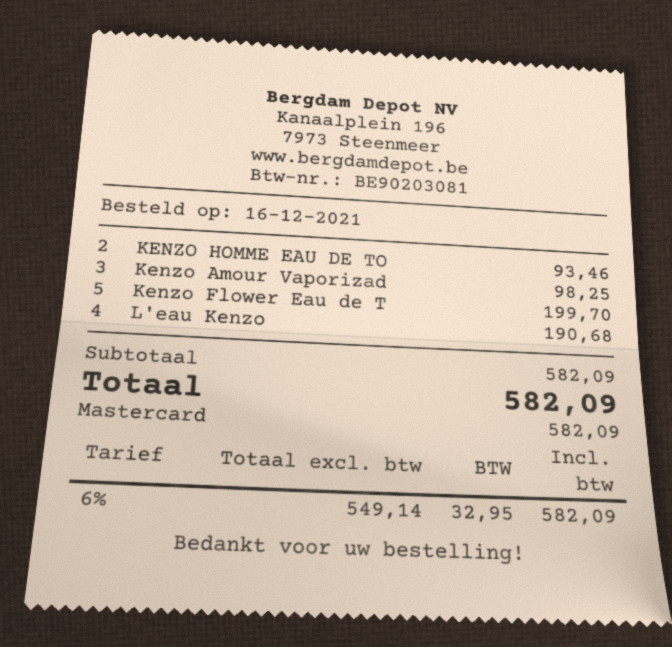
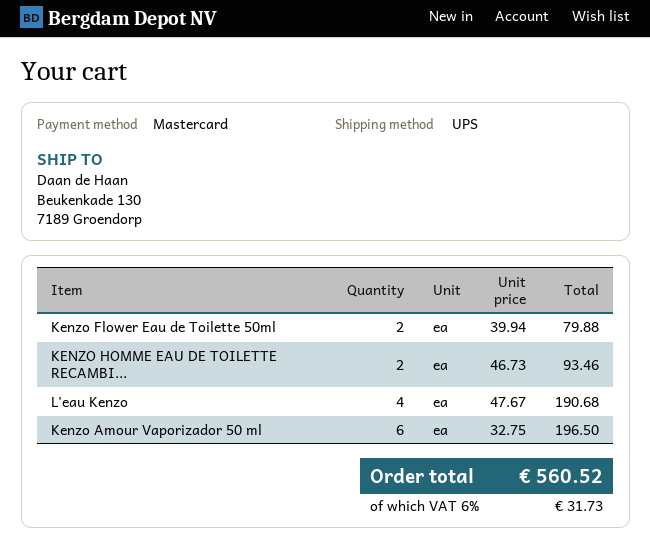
Kenzo Amour Vaporizad: 3 for 98.25 -> 6 for 196.50
Kenzo Flower Eau de T: 5 for 199.70 -> 2 for 79.88
tax: 6% = 32.95 -> 6% = 31.73
total: 582.09 -> 560.52

